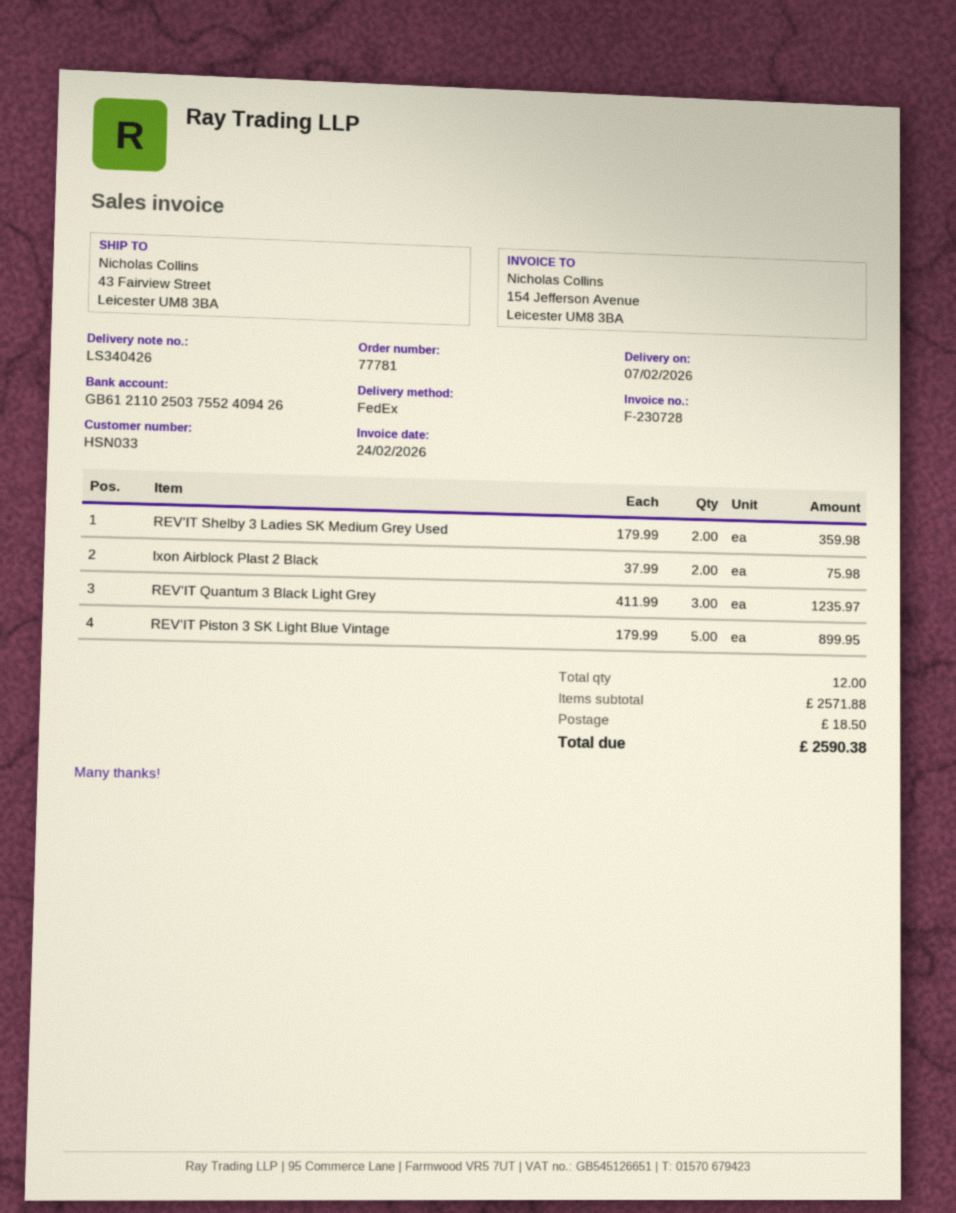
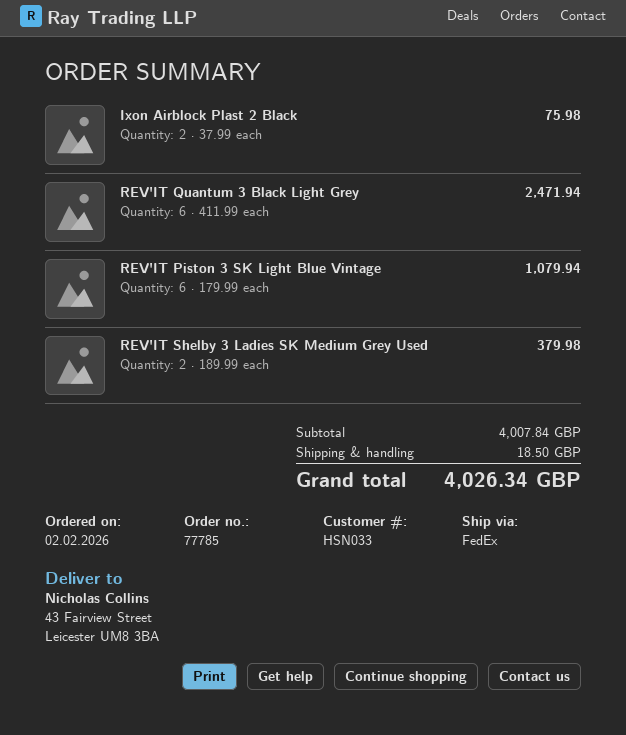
order number: 77781 -> 77785
REV'IT Shelby 3 Ladies SK Medium Grey Used: 2 x 179.99 = 359.98 -> 2 x 189.99 = 379.98
REV'IT Quantum 3 Black Light Grey: 3 x 411.99 = 1235.97 -> 6 x 411.99 = 2471.94
REV'IT Piston 3 SK Light Blue Vintage: 5 x 179.99 = 899.95 -> 6 x 179.99 = 1079.94
subtotal: 2571.88 -> 4007.84
total: 2590.38 -> 4026.34

